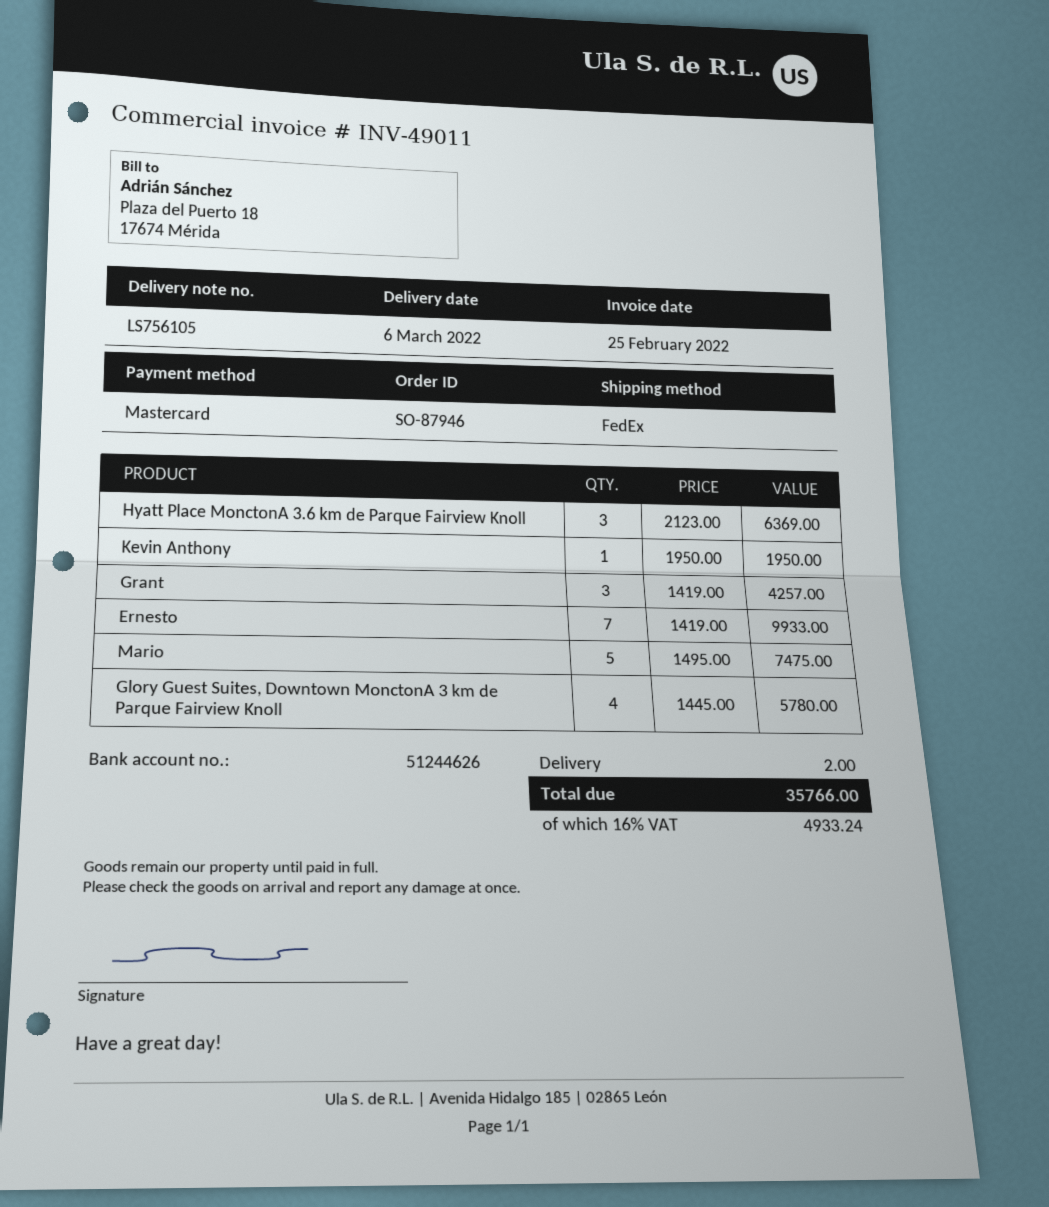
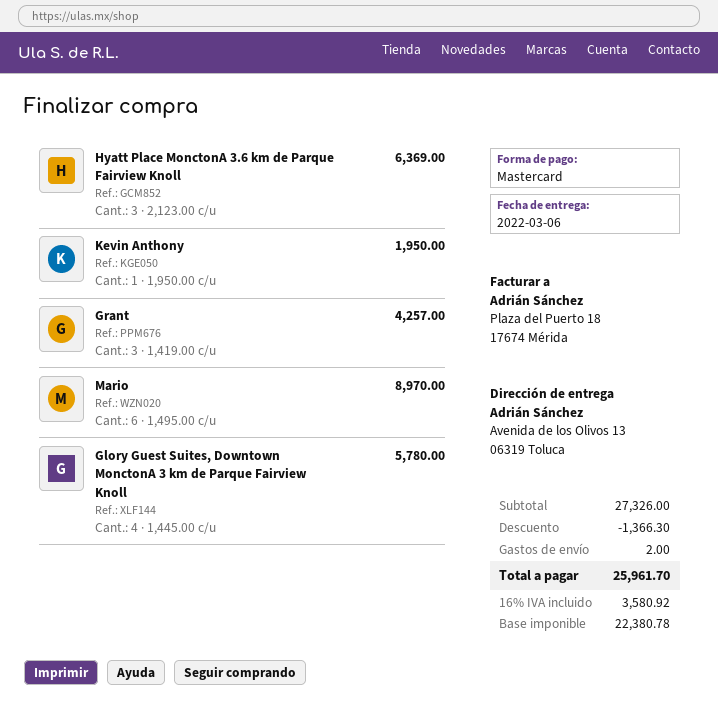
Ernesto: 7 x 1419.00 = 9933.00 -> none
Mario: 5 x 1495.00 = 7475.00 -> 6 x 1495.00 = 8970.00
discount: none -> 1366.30
tax: 16% = 4933.24 -> 16% = 3580.92
total: 35766.00 -> 25961.70

